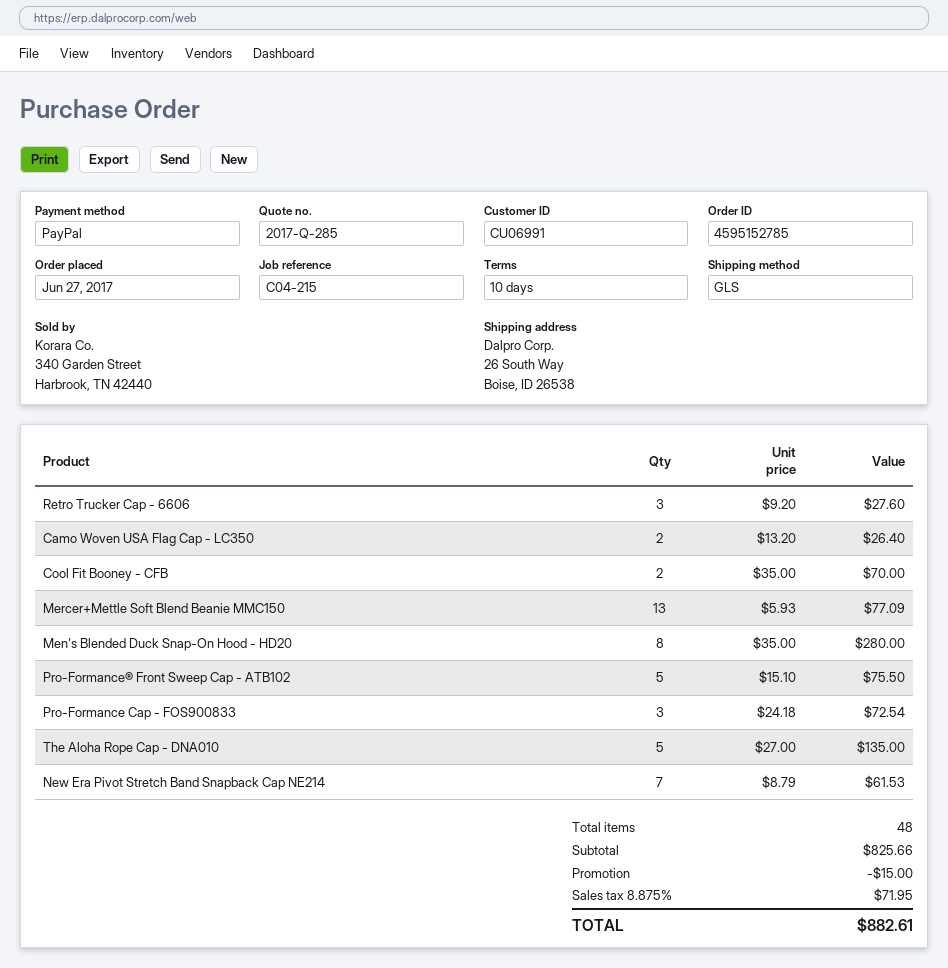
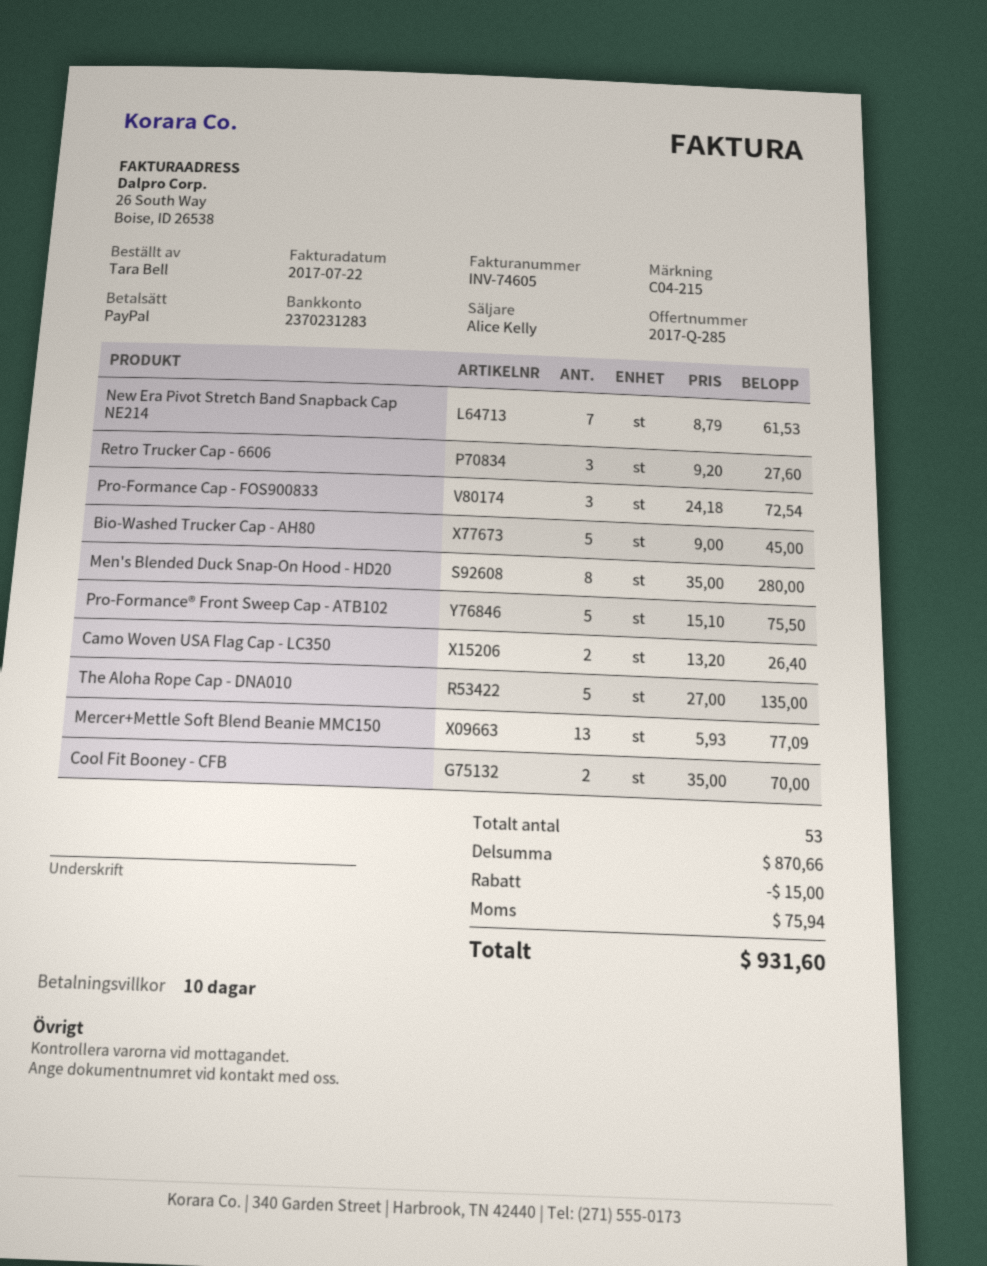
Bio-Washed Trucker Cap - AH80: none -> 5 x 9.00 = 45.00
total quantity: 48 -> 53
subtotal: 825.66 -> 870.66
tax: 71.95 -> 75.94
total: 882.61 -> 931.60

